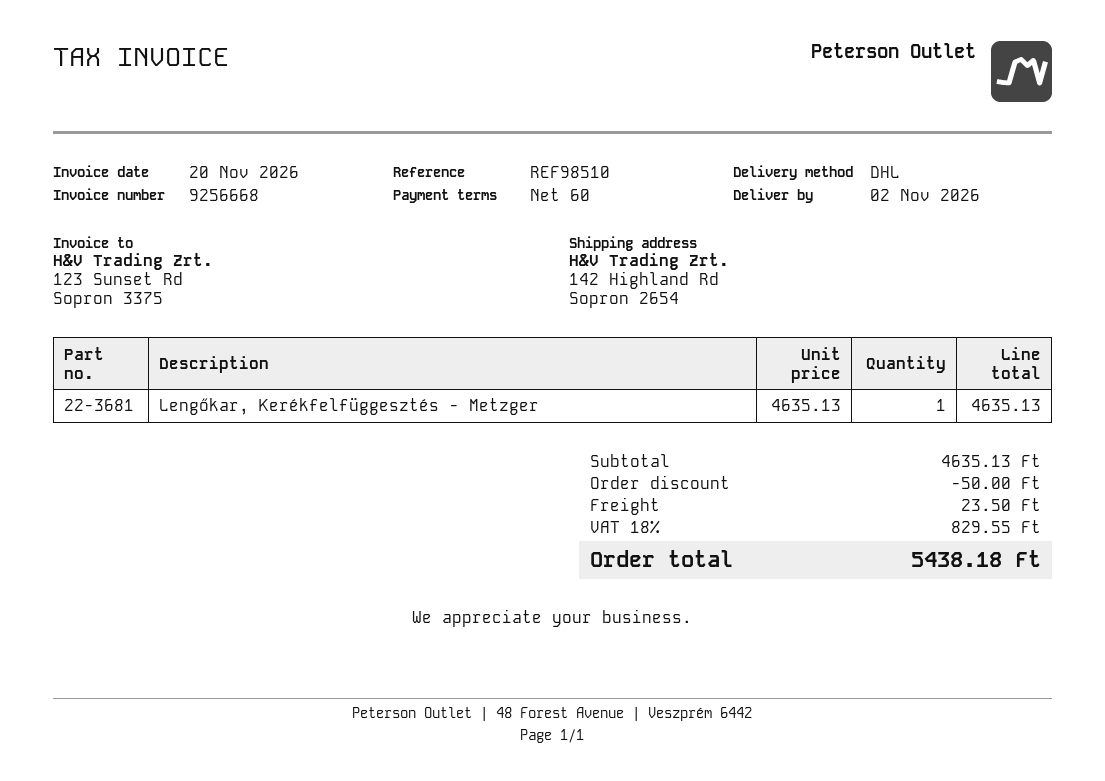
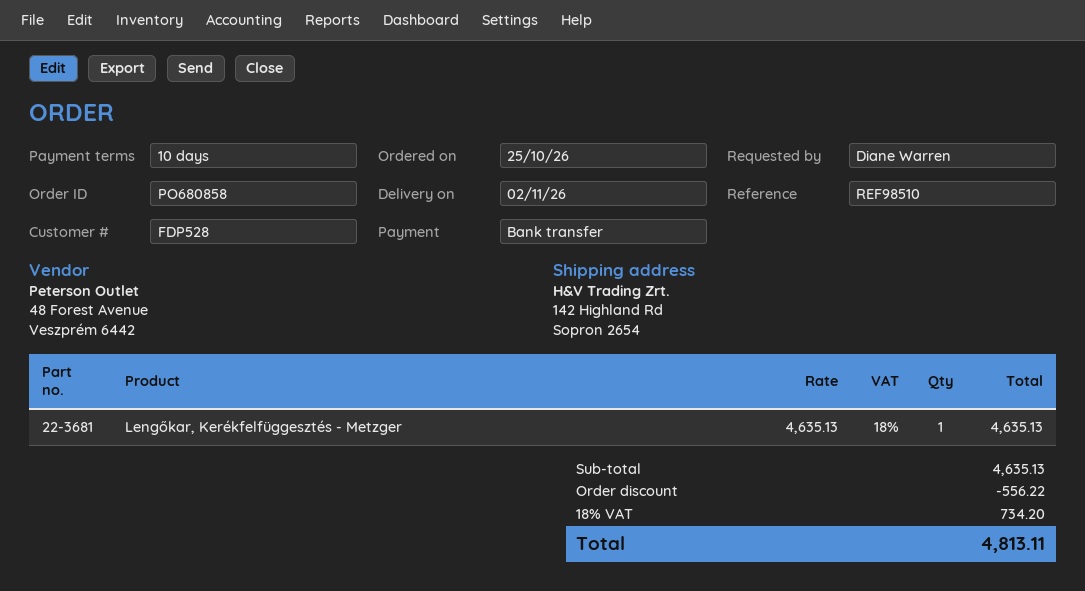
payment terms: 60 days -> 10 days
discount: 50.00 -> 556.22
shipping: 23.50 -> none
tax: 18% = 829.55 -> 18% = 734.20
total: 5438.18 -> 4813.11

